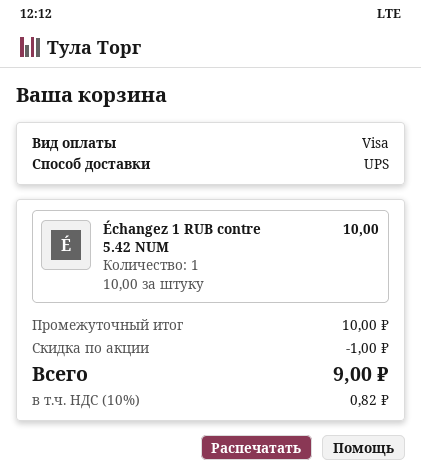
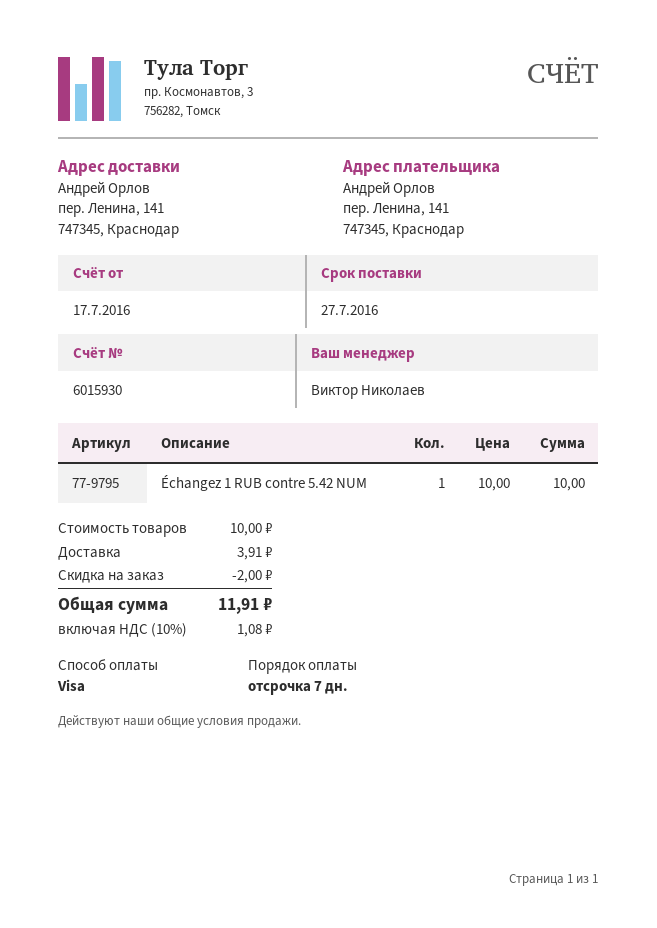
discount: 1.00 -> 2.00
shipping: none -> 3.91
tax: 10% = 0.82 -> 10% = 1.08
total: 9.00 -> 11.91

